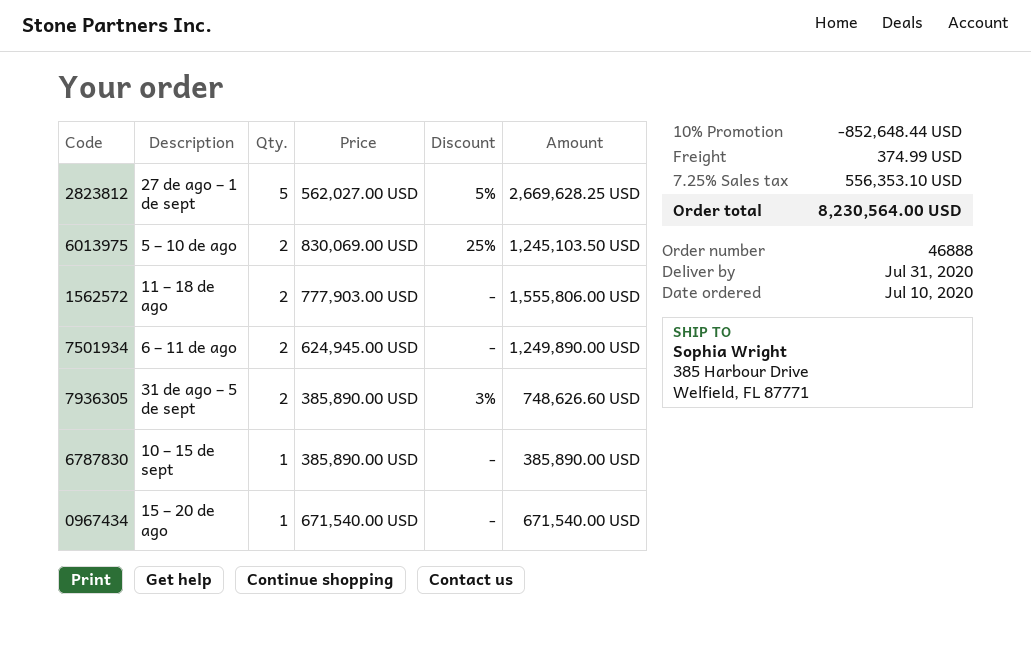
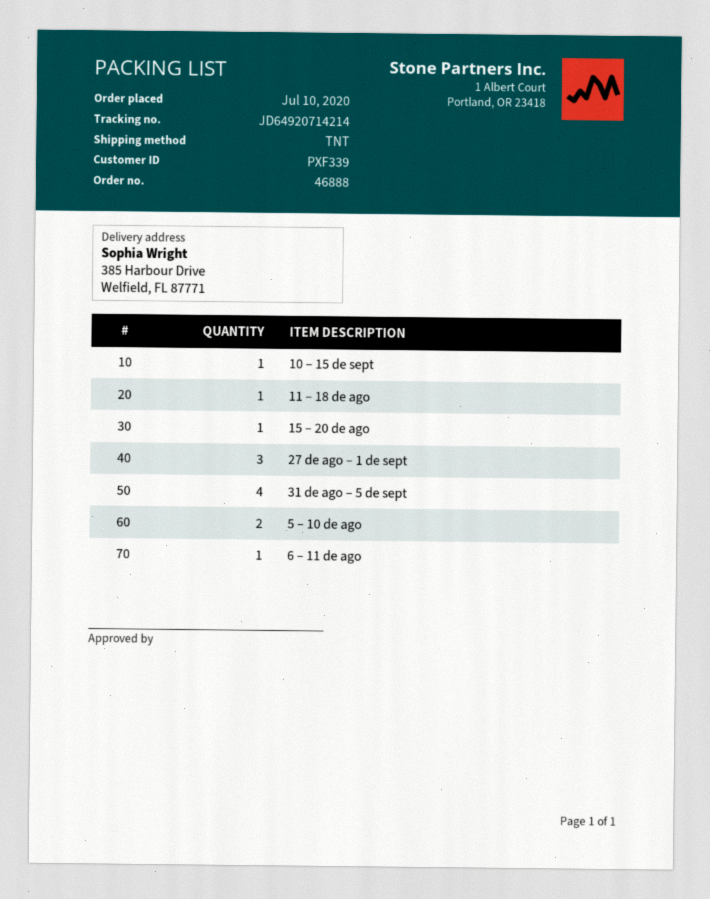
27 de ago – 1 de sept: 5 -> 3
11 – 18 de ago: 2 -> 1
6 – 11 de ago: 2 -> 1
31 de ago – 5 de sept: 2 -> 4

